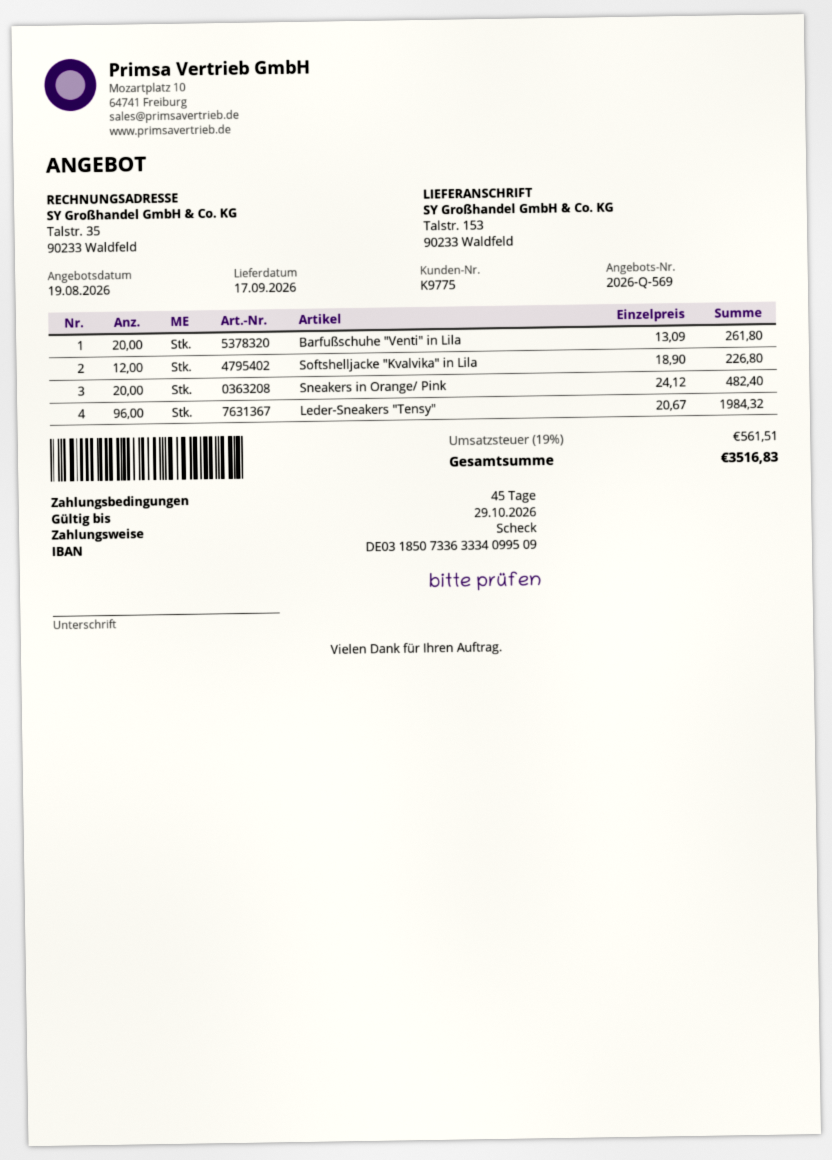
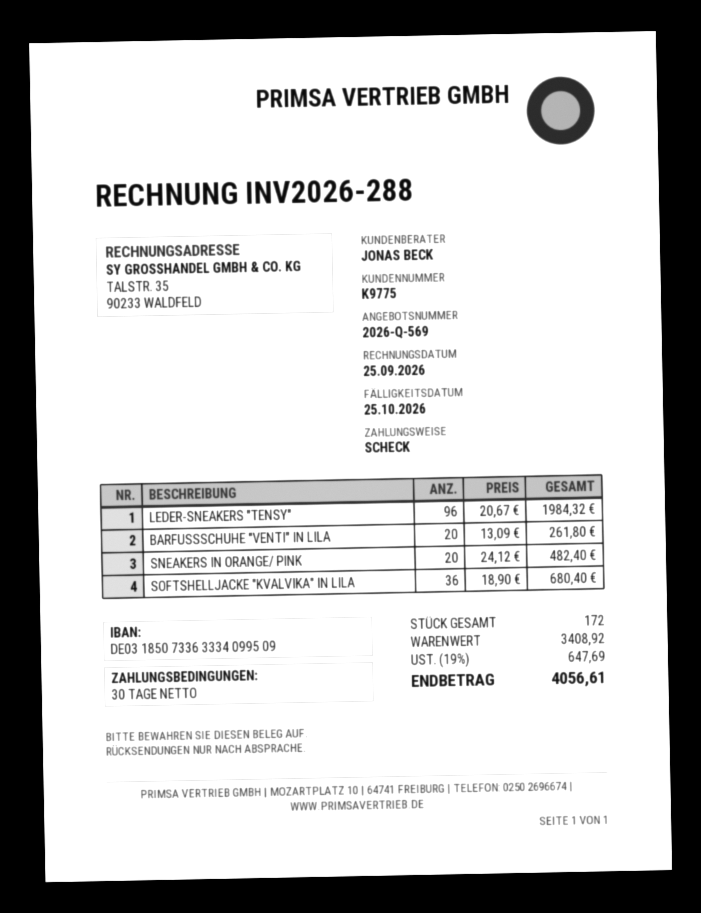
payment terms: 45 days -> 30 days
Softshelljacke "Kvalvika" in Lila: 12 x 18.90 = 226.80 -> 36 x 18.90 = 680.40
tax: 19% = 561.51 -> 19% = 647.69
total: 3516.83 -> 4056.61

